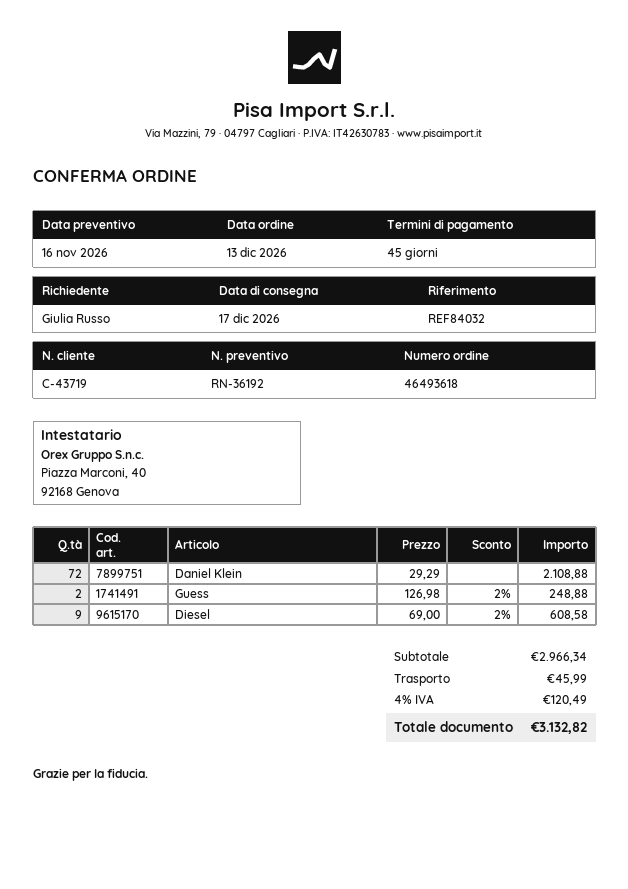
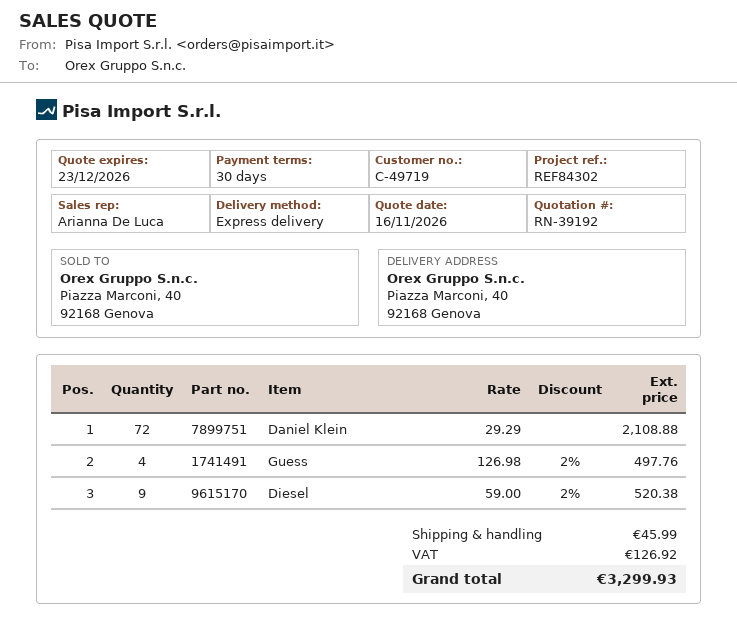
quote number: RN-36192 -> RN-39192
payment terms: 45 days -> 30 days
customer number: C-43719 -> C-49719
reference: REF84032 -> REF84302
Guess: 2 x 126.98 - 2% = 248.88 -> 4 x 126.98 - 2% = 497.76
Diesel: 9 x 69.00 - 2% = 608.58 -> 9 x 59.00 - 2% = 520.38
tax: 120.49 -> 126.92
total: 3132.82 -> 3299.93

